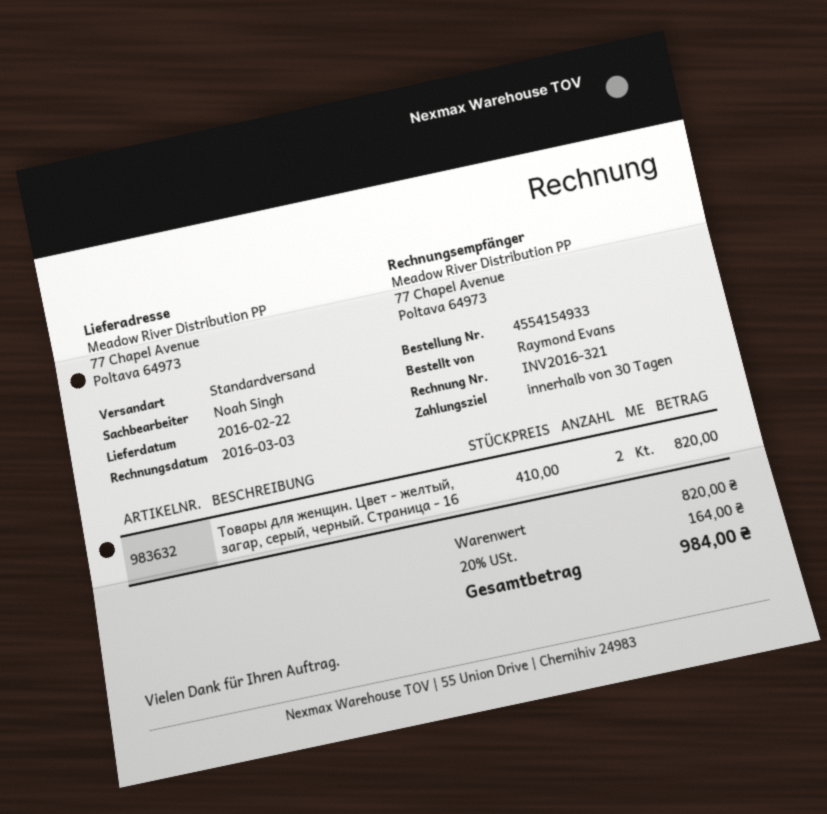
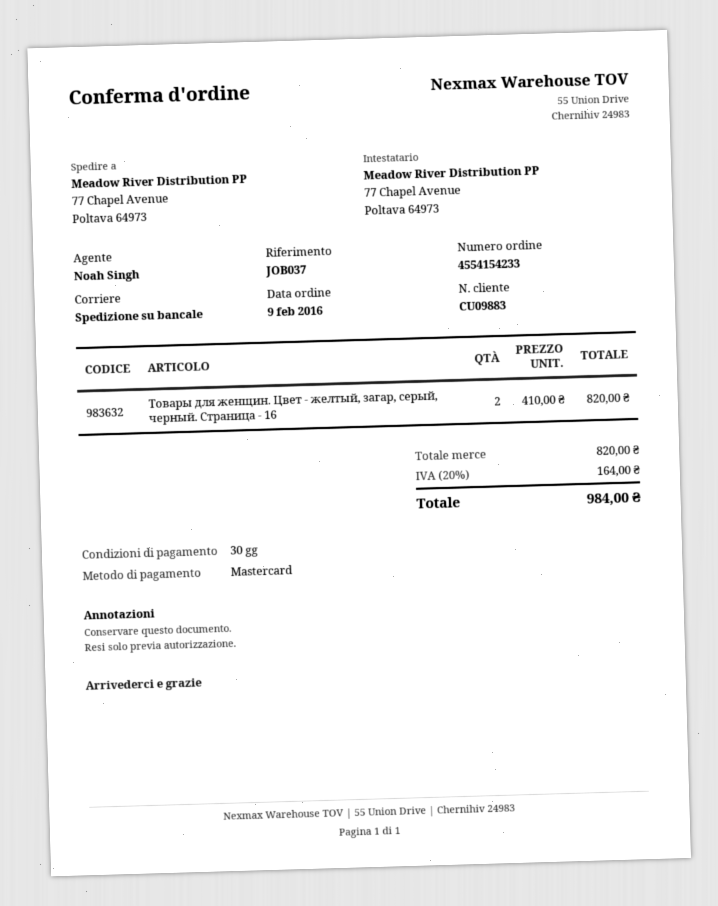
order number: 4554154933 -> 4554154233
shipping method: standard -> pallet freight

